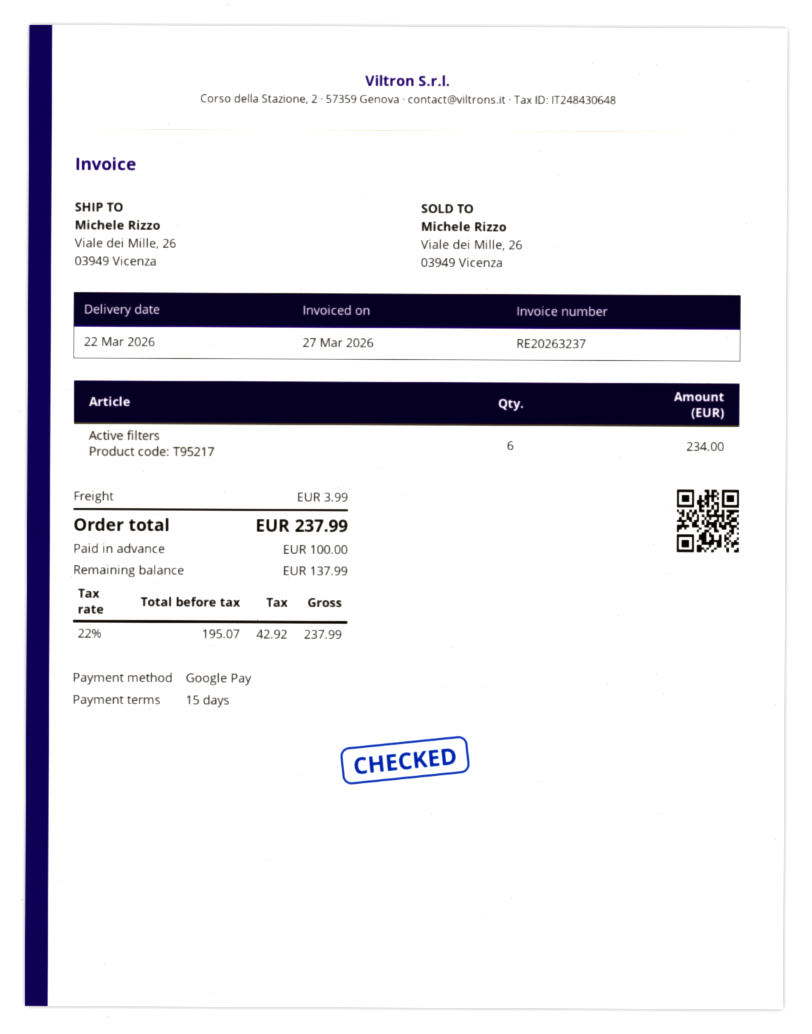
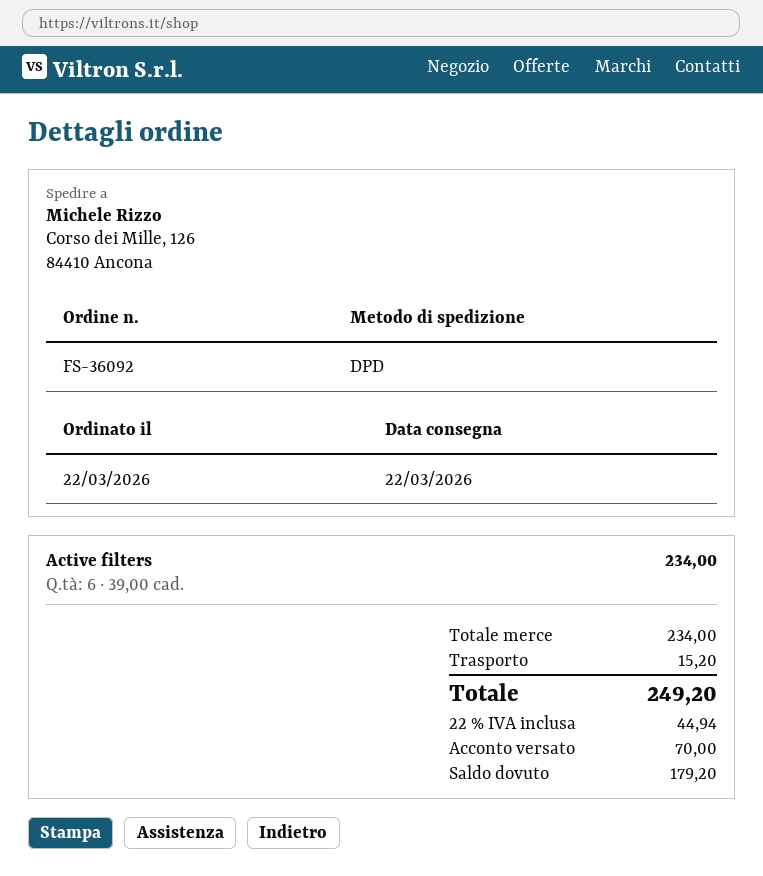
ship to: Viale dei Mille, 26, 03949 Vicenza -> Corso dei Mille, 126, 84410 Ancona
shipping: 3.99 -> 15.20
tax: 22% = 42.92 -> 22% = 44.94
total: 237.99 -> 249.20
deposit: 100.00 -> 70.00
balance: 137.99 -> 179.20

